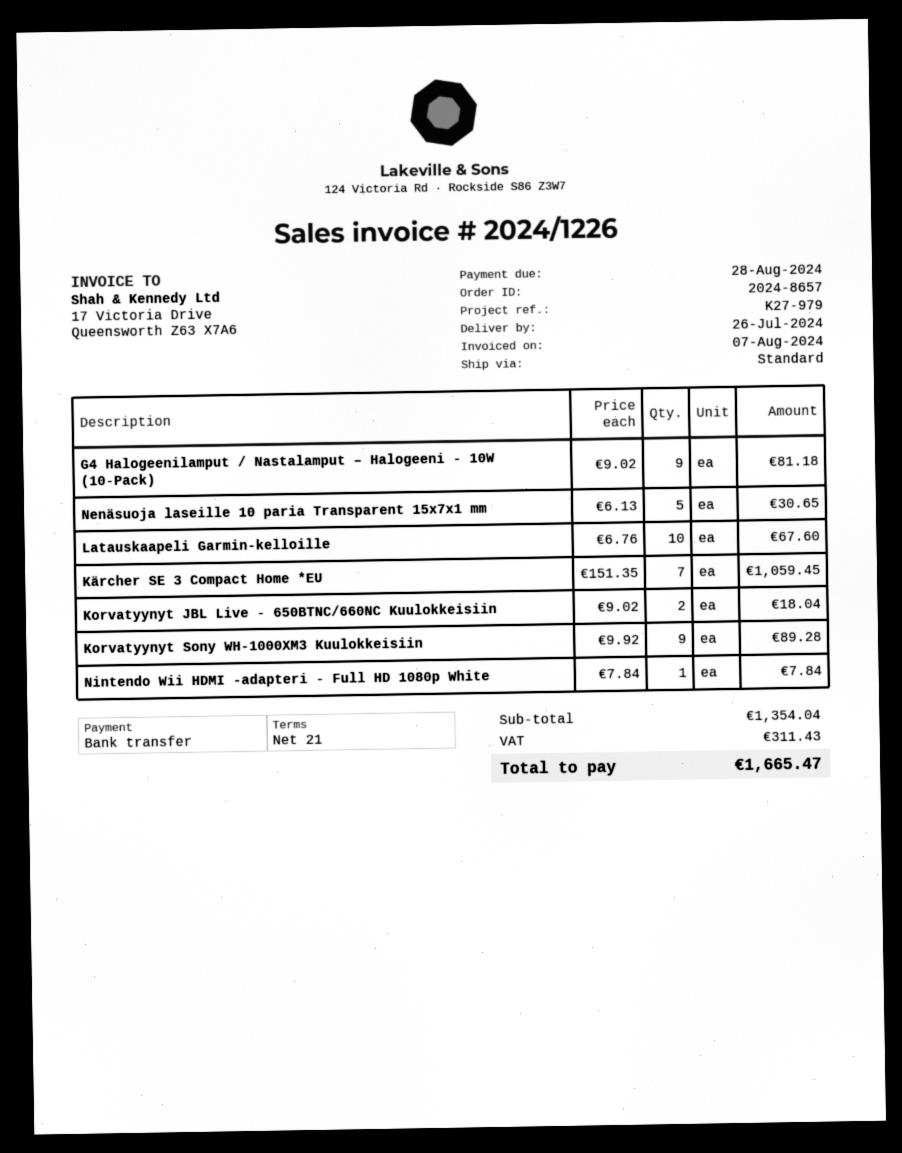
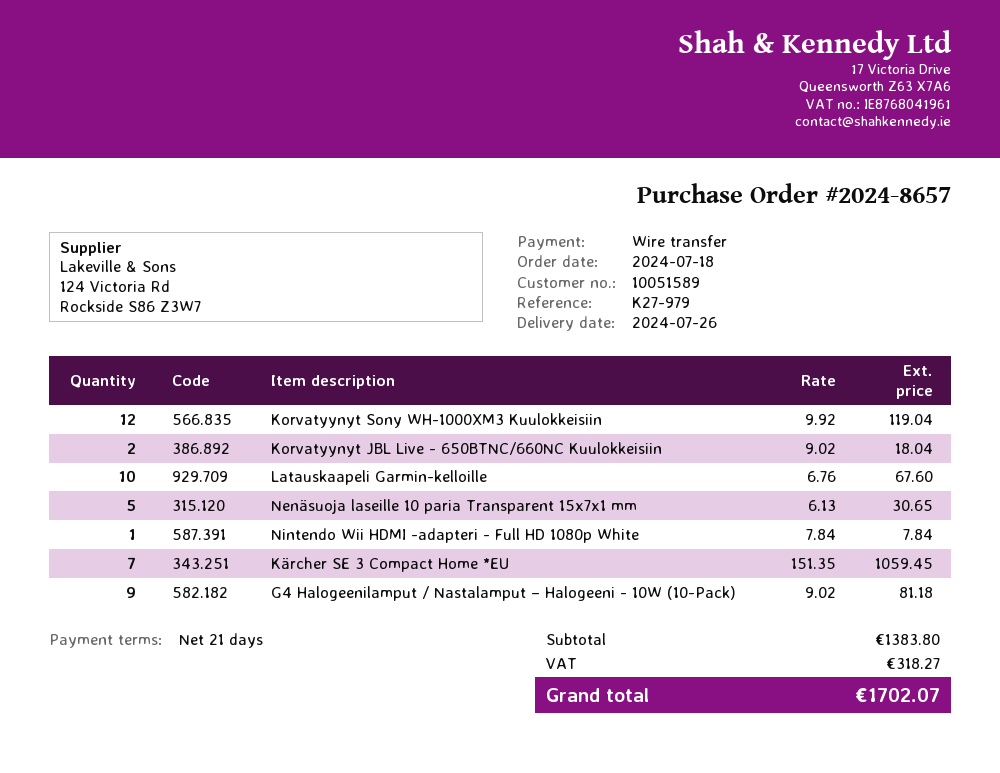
Korvatyynyt Sony WH-1000XM3 Kuulokkeisiin: 9 x 9.92 = 89.28 -> 12 x 9.92 = 119.04
subtotal: 1354.04 -> 1383.80
tax: 311.43 -> 318.27
total: 1665.47 -> 1702.07

